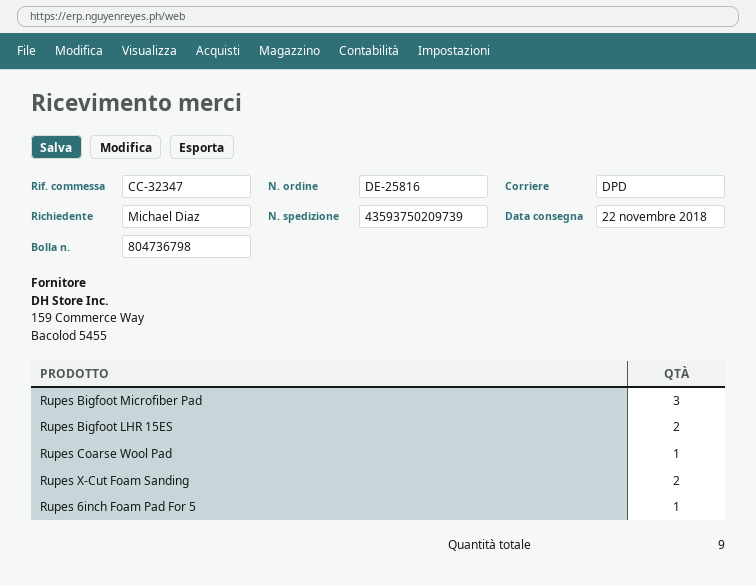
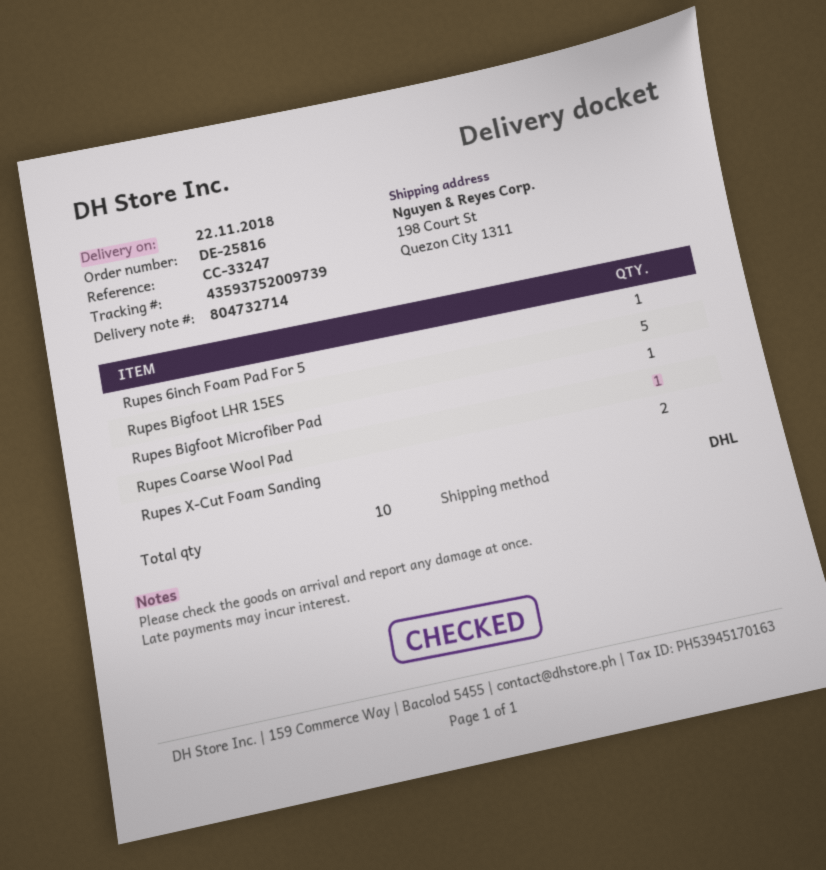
delivery note number: 804736798 -> 804732714
reference: CC-32347 -> CC-33247
shipping method: DPD -> DHL
tracking number: 43593750209739 -> 43593752009739
Rupes Bigfoot Microfiber Pad: 3 -> 1
Rupes Bigfoot LHR 15ES: 2 -> 5
total quantity: 9 -> 10

